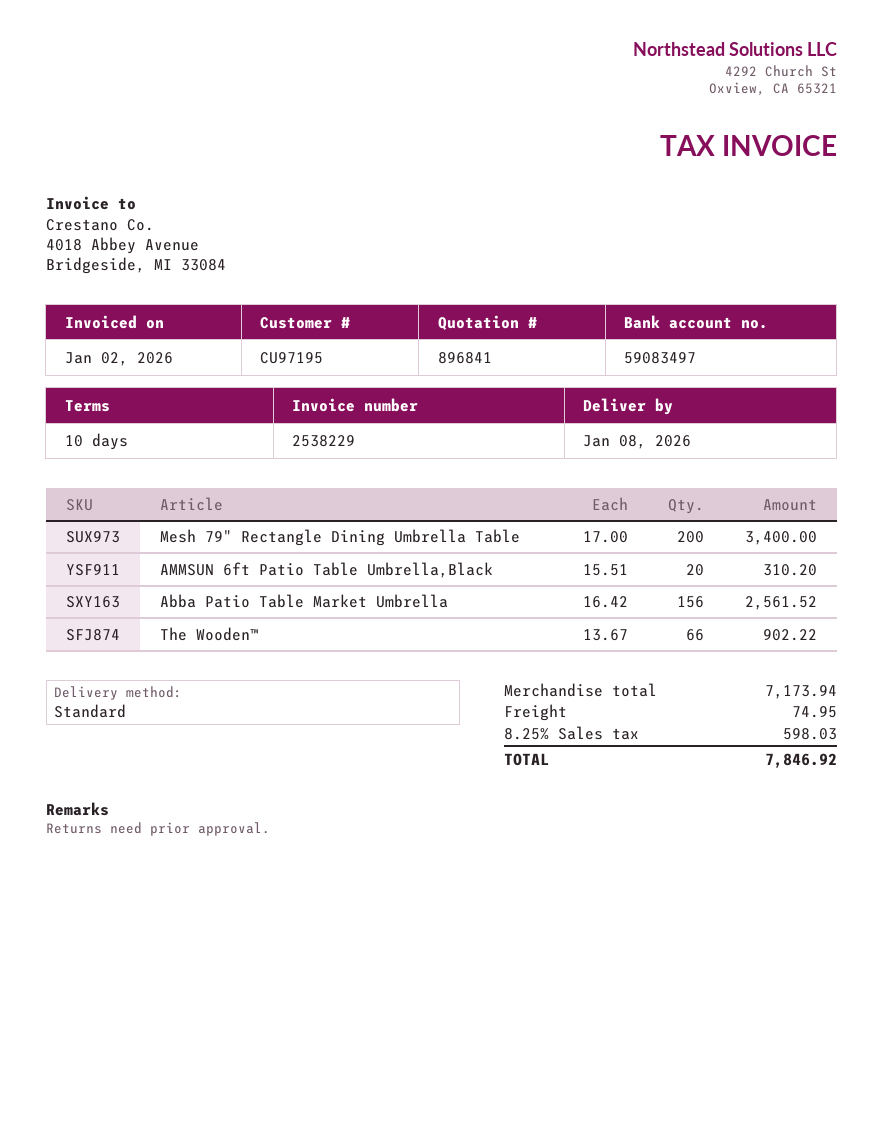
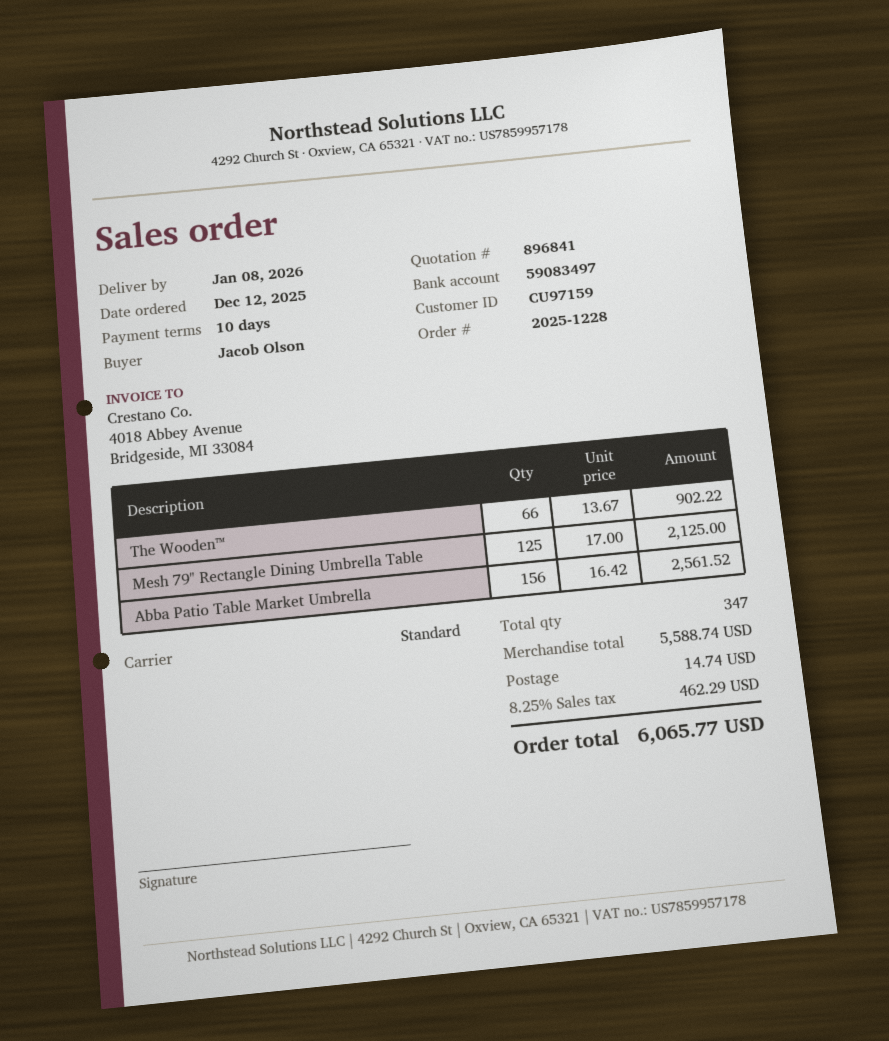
customer number: CU97195 -> CU97159
Mesh 79" Rectangle Dining Umbrella Table: 200 x 17.00 = 3400.00 -> 125 x 17.00 = 2125.00
AMMSUN 6ft Patio Table Umbrella,Black: 20 x 15.51 = 310.20 -> none
subtotal: 7173.94 -> 5588.74
shipping: 74.95 -> 14.74
tax: 8.25% = 598.03 -> 8.25% = 462.29
total: 7846.92 -> 6065.77

